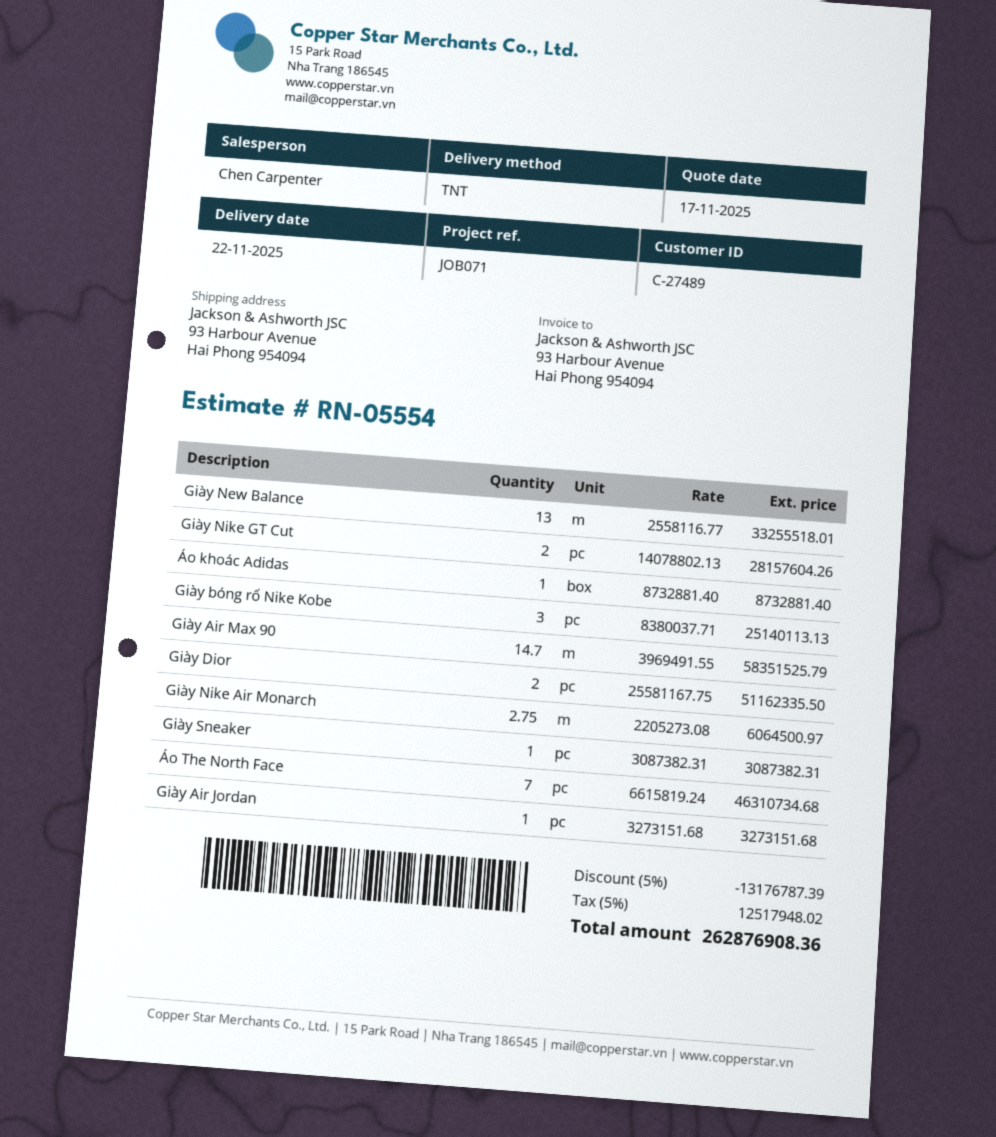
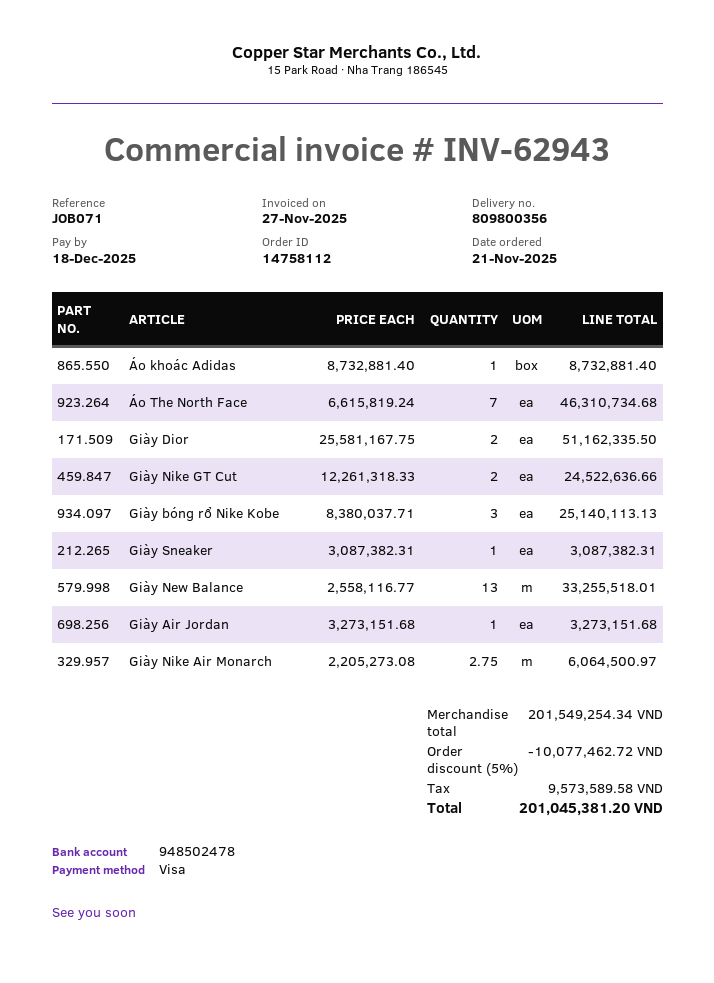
Giày Nike GT Cut: 2 x 14078802.13 = 28157604.26 -> 2 x 12261318.33 = 24522636.66
Giày Air Max 90: 14.7 x 3969491.55 = 58351525.79 -> none
discount: 5% = 13176787.39 -> 5% = 10077462.72
tax: 12517948.02 -> 9573589.58
total: 262876908.36 -> 201045381.20

